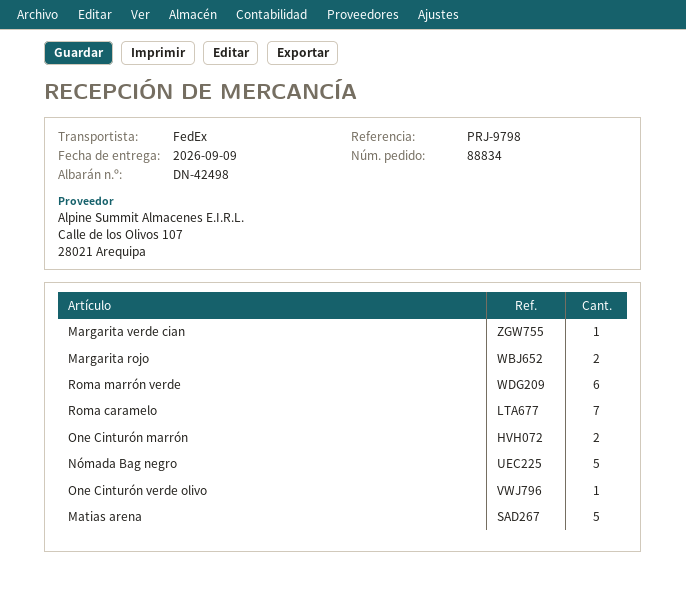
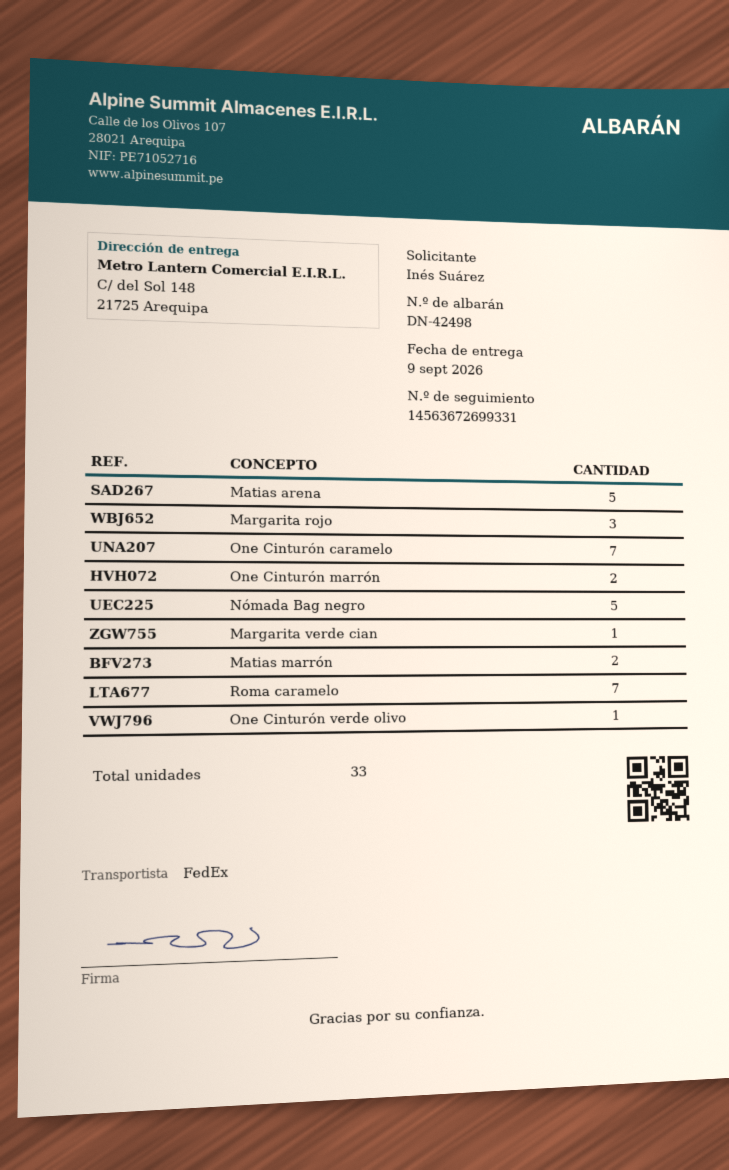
Margarita rojo: 2 -> 3
Roma marrón verde: 6 -> none
One Cinturón caramelo: none -> 7
Matias marrón: none -> 2

